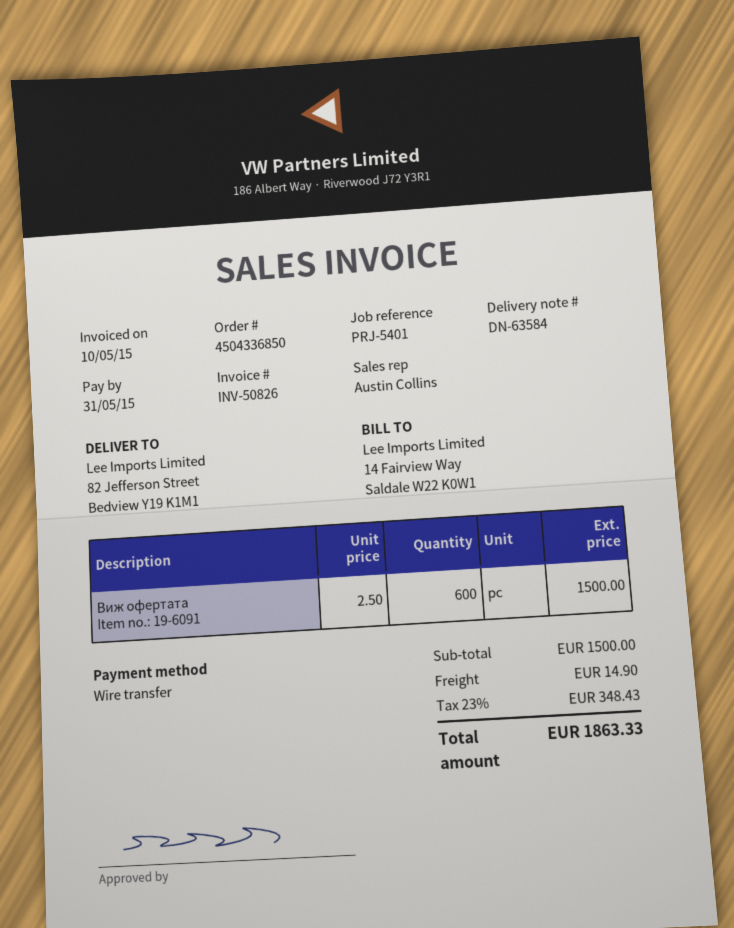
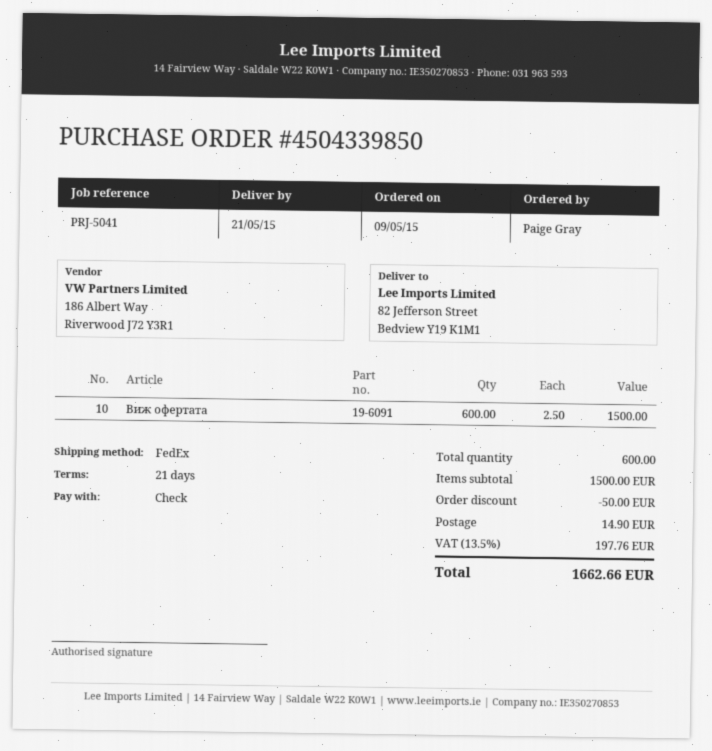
order number: 4504336850 -> 4504339850
reference: PRJ-5401 -> PRJ-5041
payment method: bank transfer -> cheque
discount: none -> 50.00
tax: 23% = 348.43 -> 13.5% = 197.76
total: 1863.33 -> 1662.66

